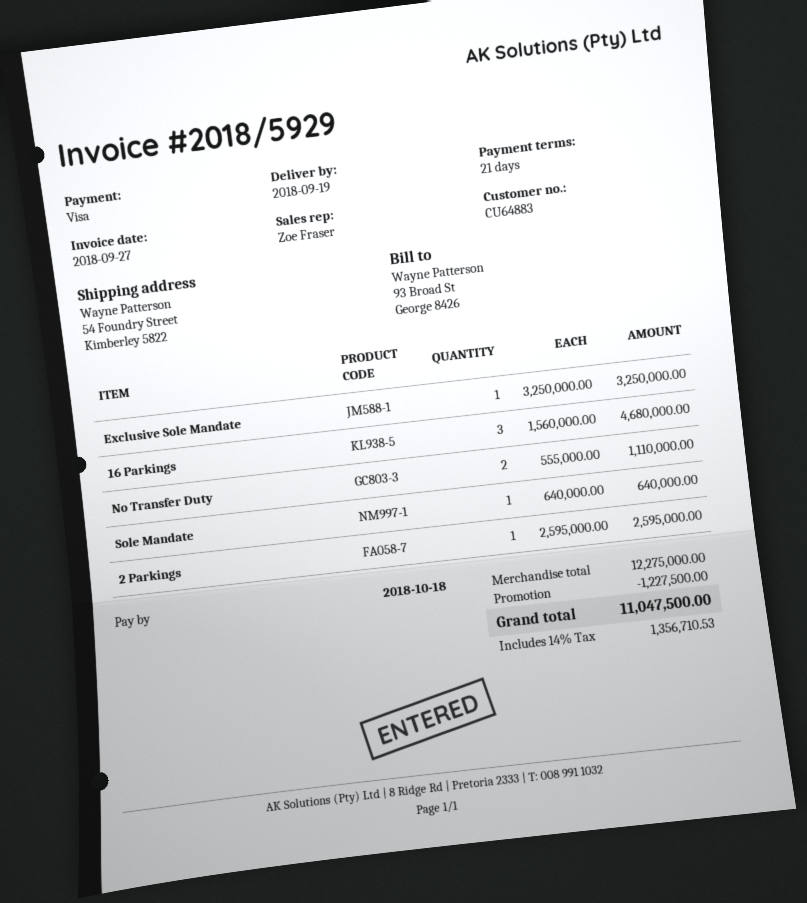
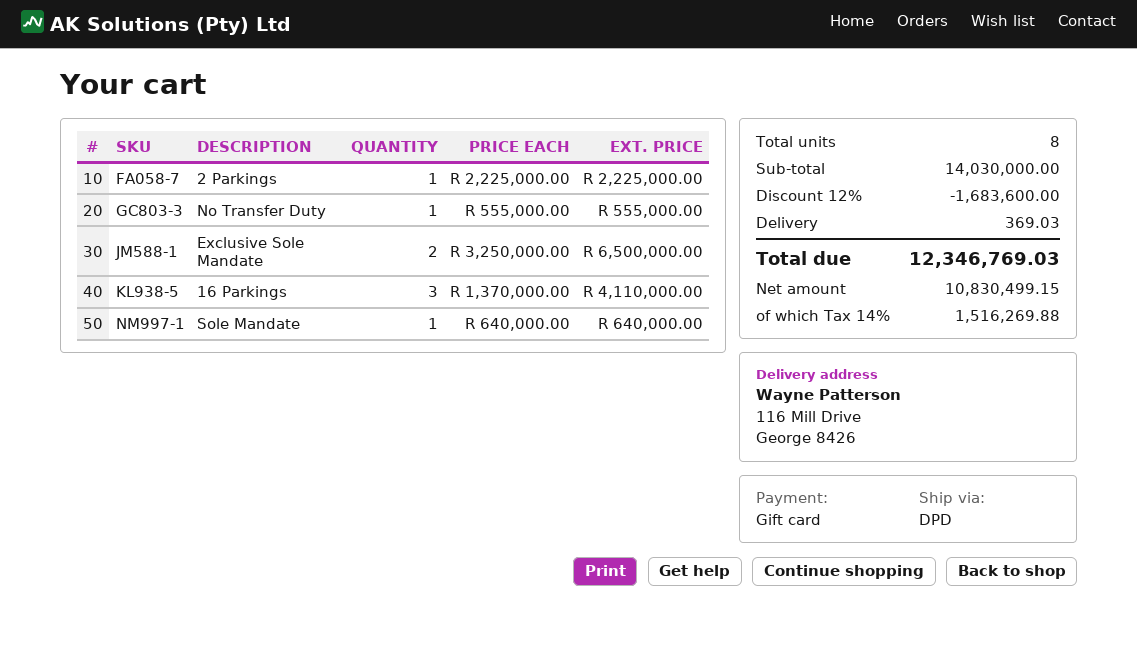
payment method: Visa -> gift card
ship to: 54 Foundry Street, Kimberley 5822 -> 116 Mill Drive, George 8426
Exclusive Sole Mandate: 1 x 3250000.00 = 3250000.00 -> 2 x 3250000.00 = 6500000.00
16 Parkings: 3 x 1560000.00 = 4680000.00 -> 3 x 1370000.00 = 4110000.00
No Transfer Duty: 2 x 555000.00 = 1110000.00 -> 1 x 555000.00 = 555000.00
2 Parkings: 1 x 2595000.00 = 2595000.00 -> 1 x 2225000.00 = 2225000.00
subtotal: 12275000.00 -> 14030000.00
discount: 1227500.00 -> 1683600.00
shipping: none -> 369.03
tax: 14% = 1356710.53 -> 14% = 1516269.88
total: 11047500.00 -> 12346769.03

